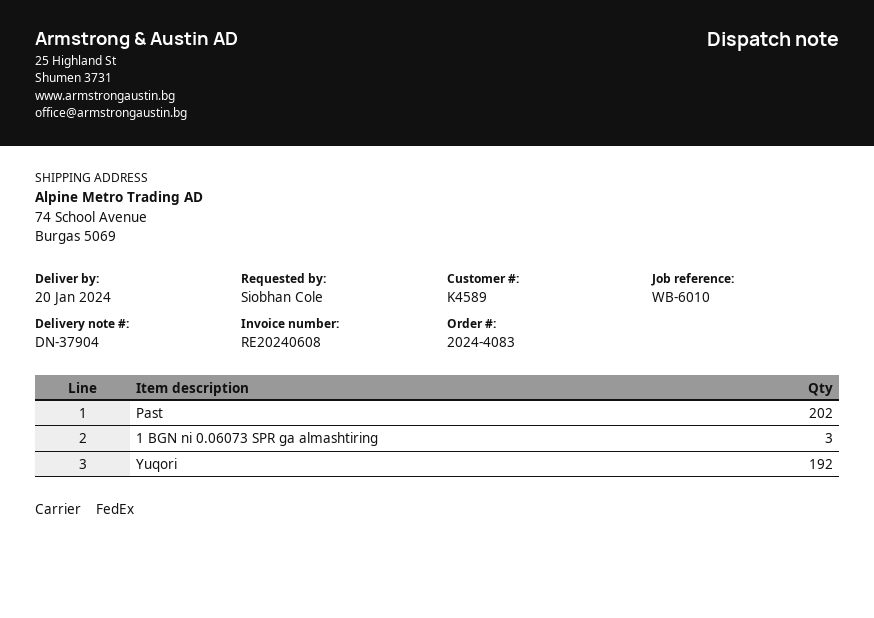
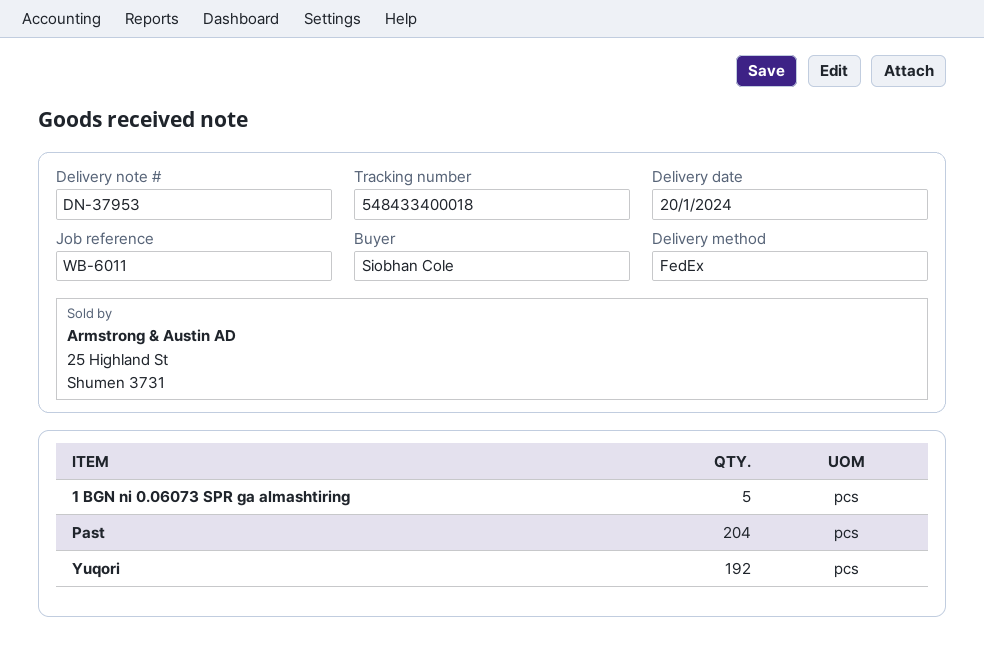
delivery note number: DN-37904 -> DN-37953
reference: WB-6010 -> WB-6011
Past: 202 -> 204
1 BGN ni 0.06073 SPR ga almashtiring: 3 -> 5

